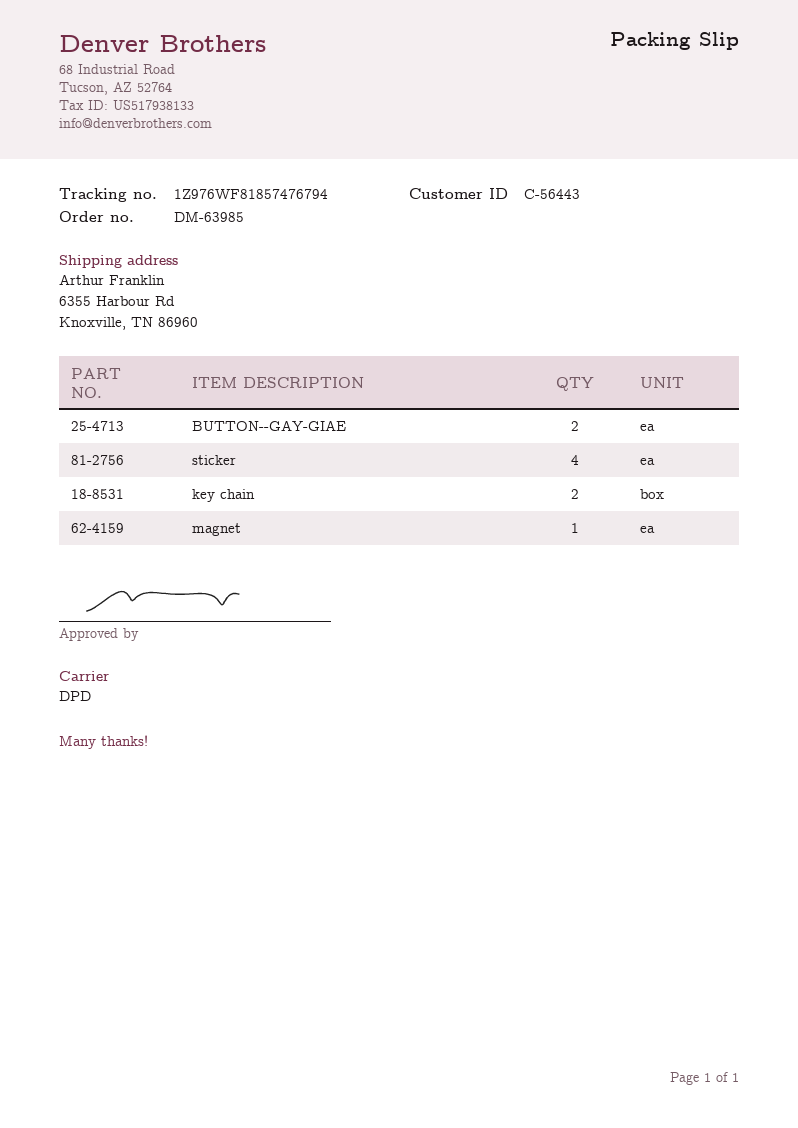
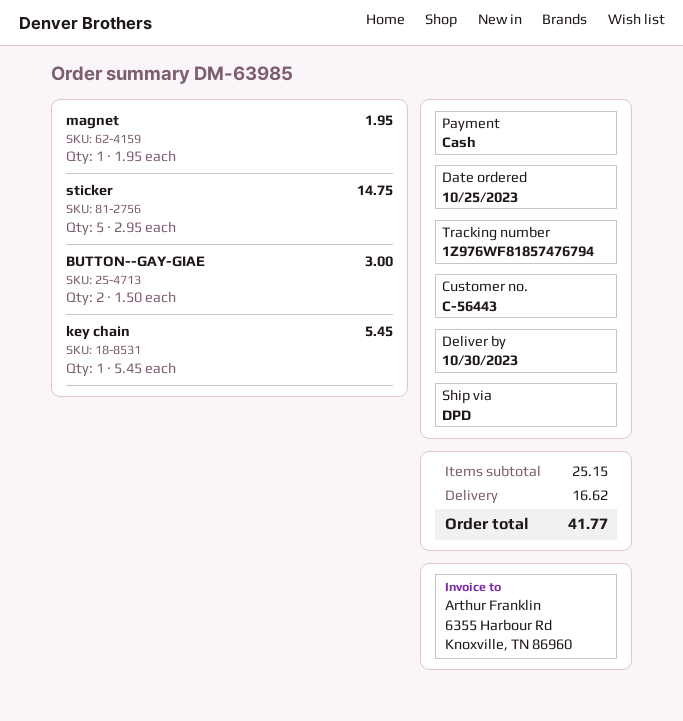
sticker: 4 -> 5
key chain: 2 -> 1

